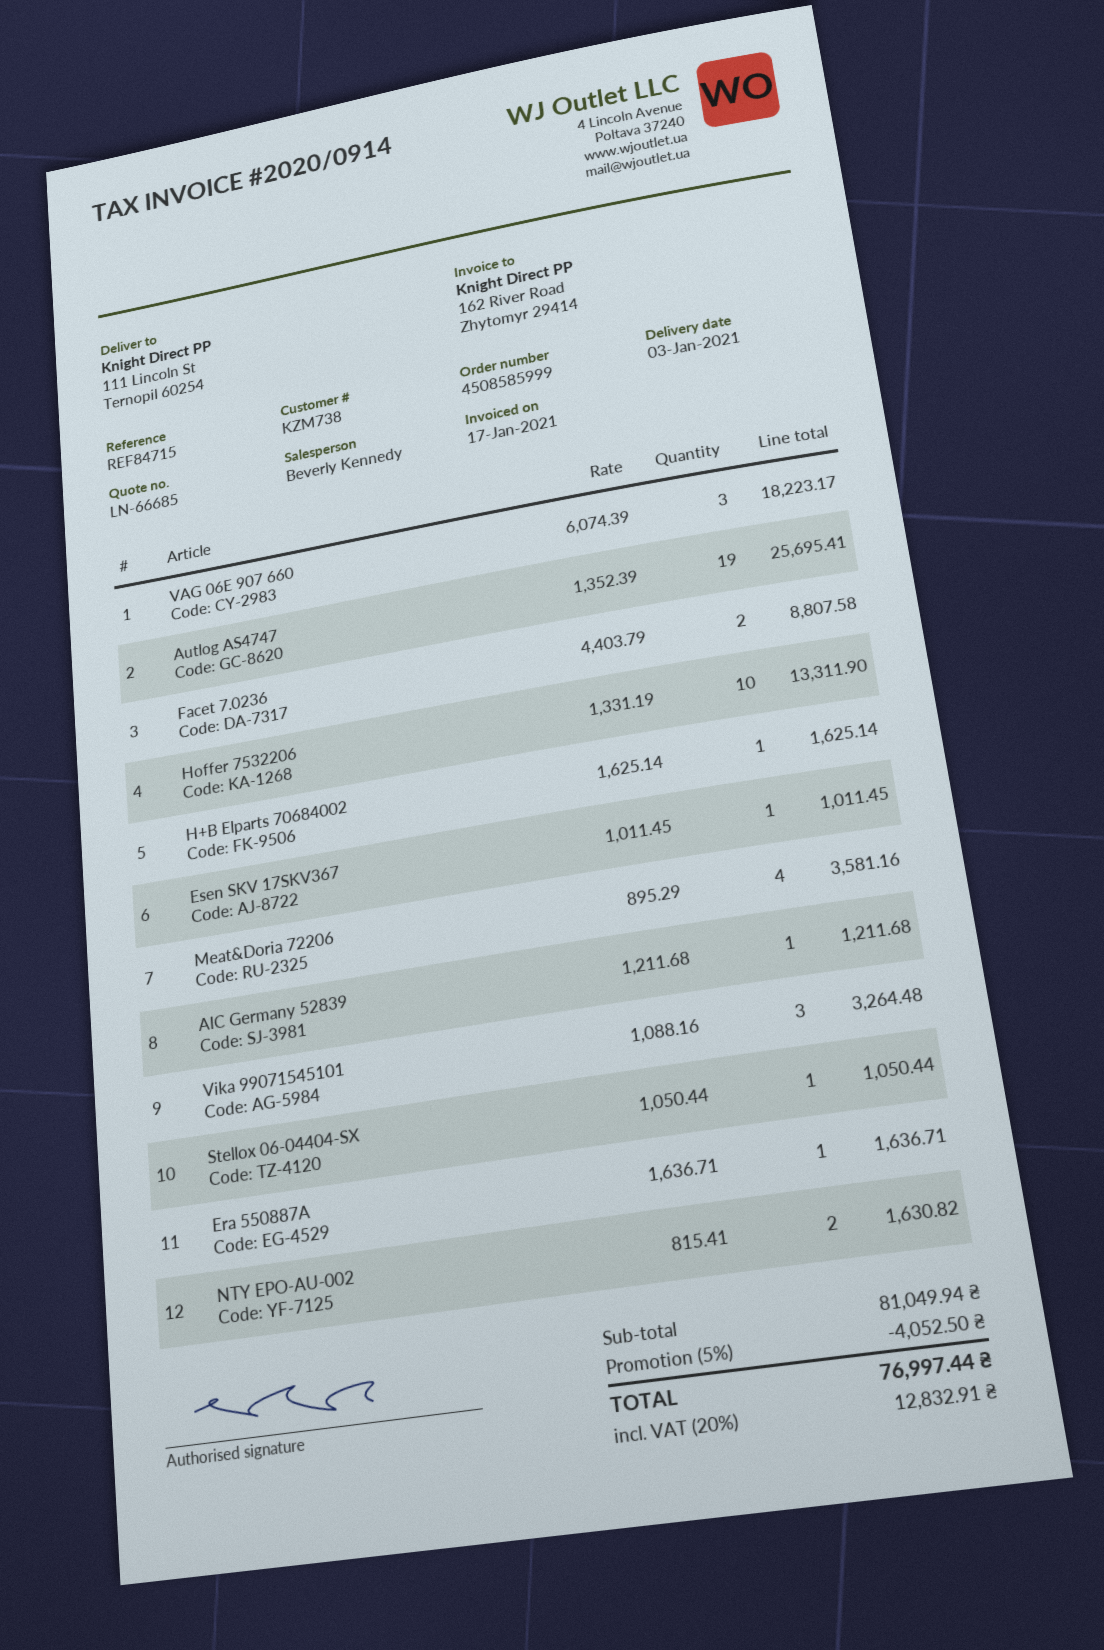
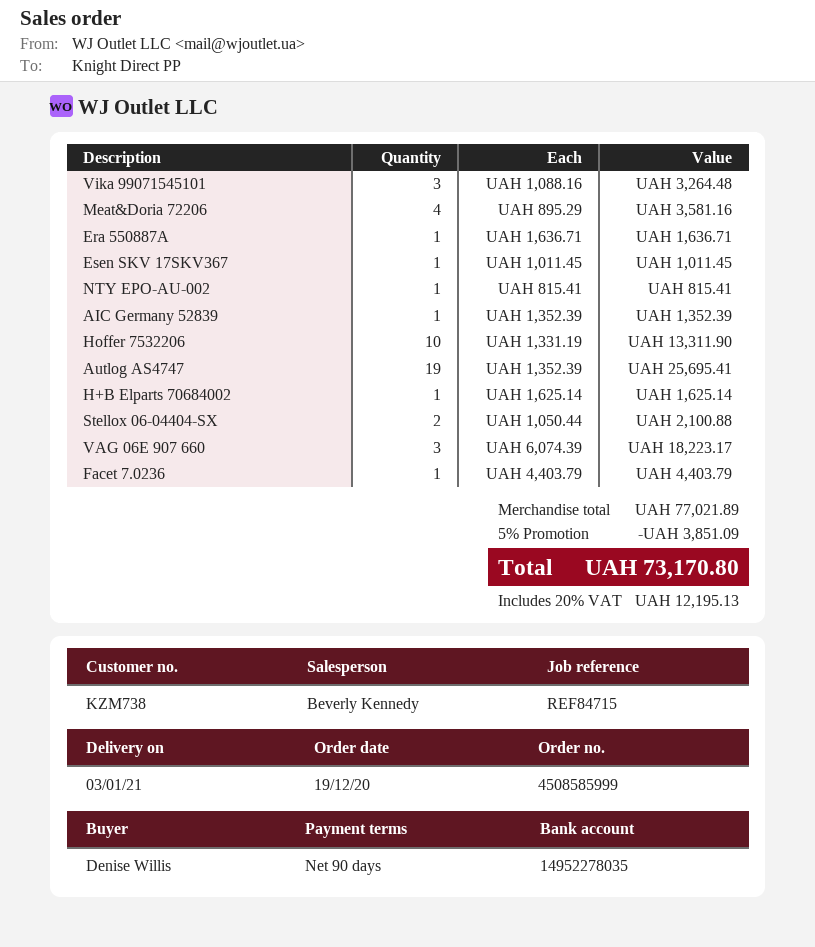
Facet 7.0236: 2 x 4403.79 = 8807.58 -> 1 x 4403.79 = 4403.79
AIC Germany 52839: 1 x 1211.68 = 1211.68 -> 1 x 1352.39 = 1352.39
Stellox 06-04404-SX: 1 x 1050.44 = 1050.44 -> 2 x 1050.44 = 2100.88
NTY EPO-AU-002: 2 x 815.41 = 1630.82 -> 1 x 815.41 = 815.41
subtotal: 81049.94 -> 77021.89
discount: 5% = 4052.50 -> 5% = 3851.09
tax: 20% = 12832.91 -> 20% = 12195.13
total: 76997.44 -> 73170.80

